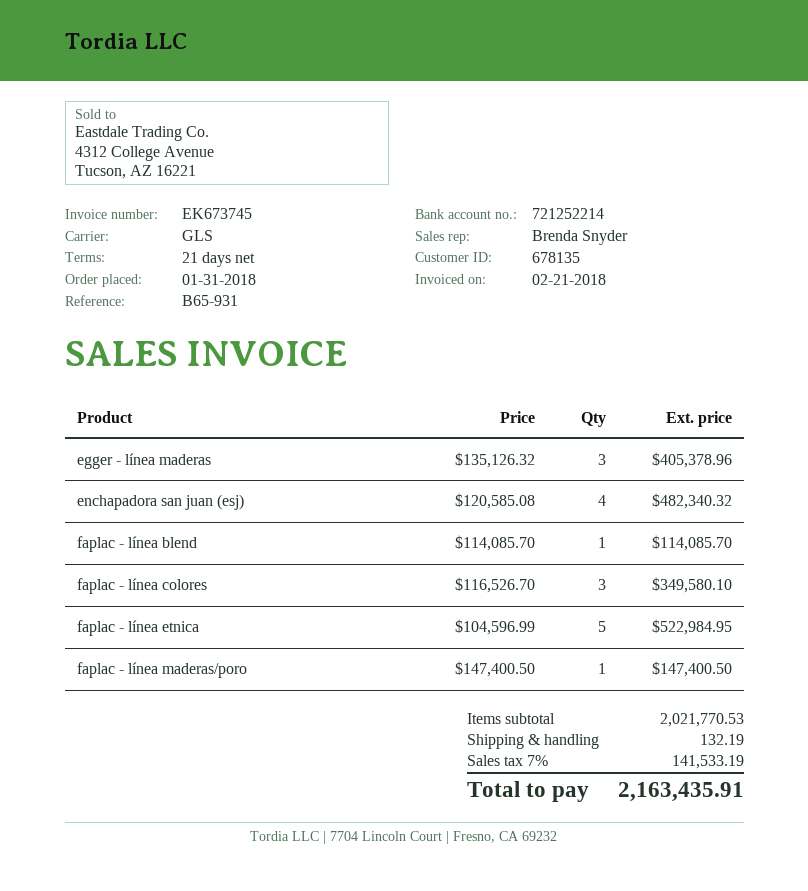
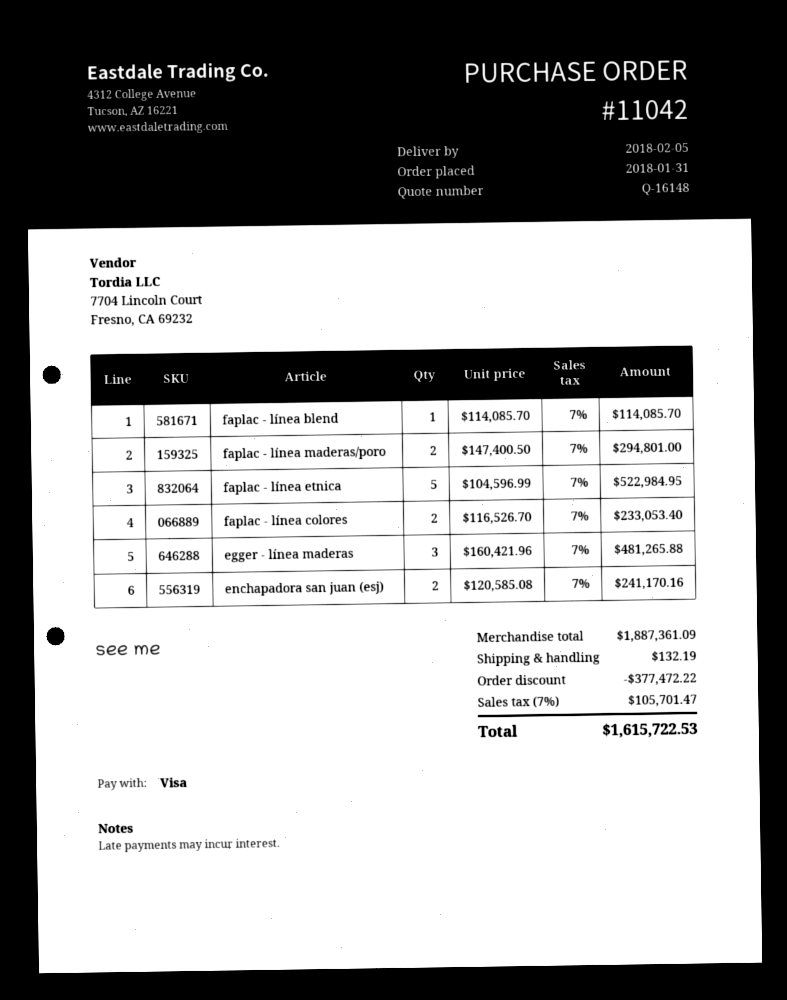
egger - línea maderas: 3 x 135126.32 = 405378.96 -> 3 x 160421.96 = 481265.88
enchapadora san juan (esj): 4 x 120585.08 = 482340.32 -> 2 x 120585.08 = 241170.16
faplac - línea colores: 3 x 116526.70 = 349580.10 -> 2 x 116526.70 = 233053.40
faplac - línea maderas/poro: 1 x 147400.50 = 147400.50 -> 2 x 147400.50 = 294801.00
subtotal: 2021770.53 -> 1887361.09
discount: none -> 377472.22
tax: 7% = 141533.19 -> 7% = 105701.47
total: 2163435.91 -> 1615722.53

